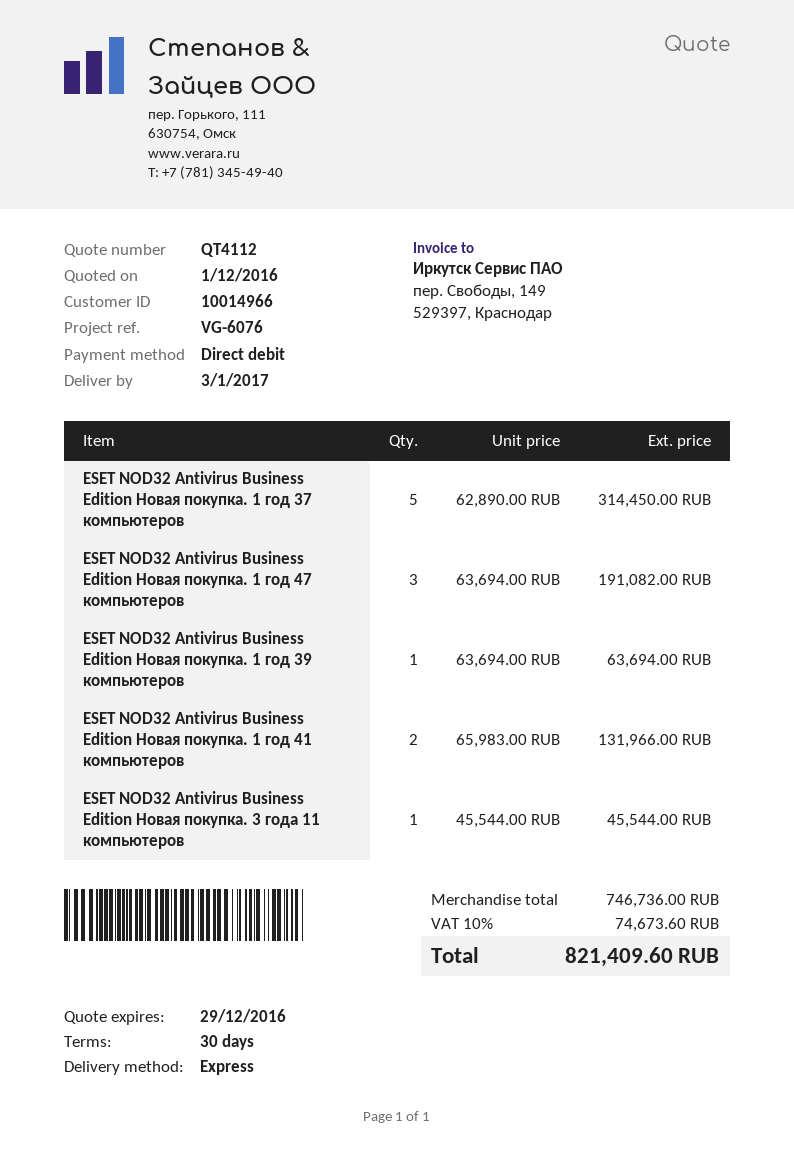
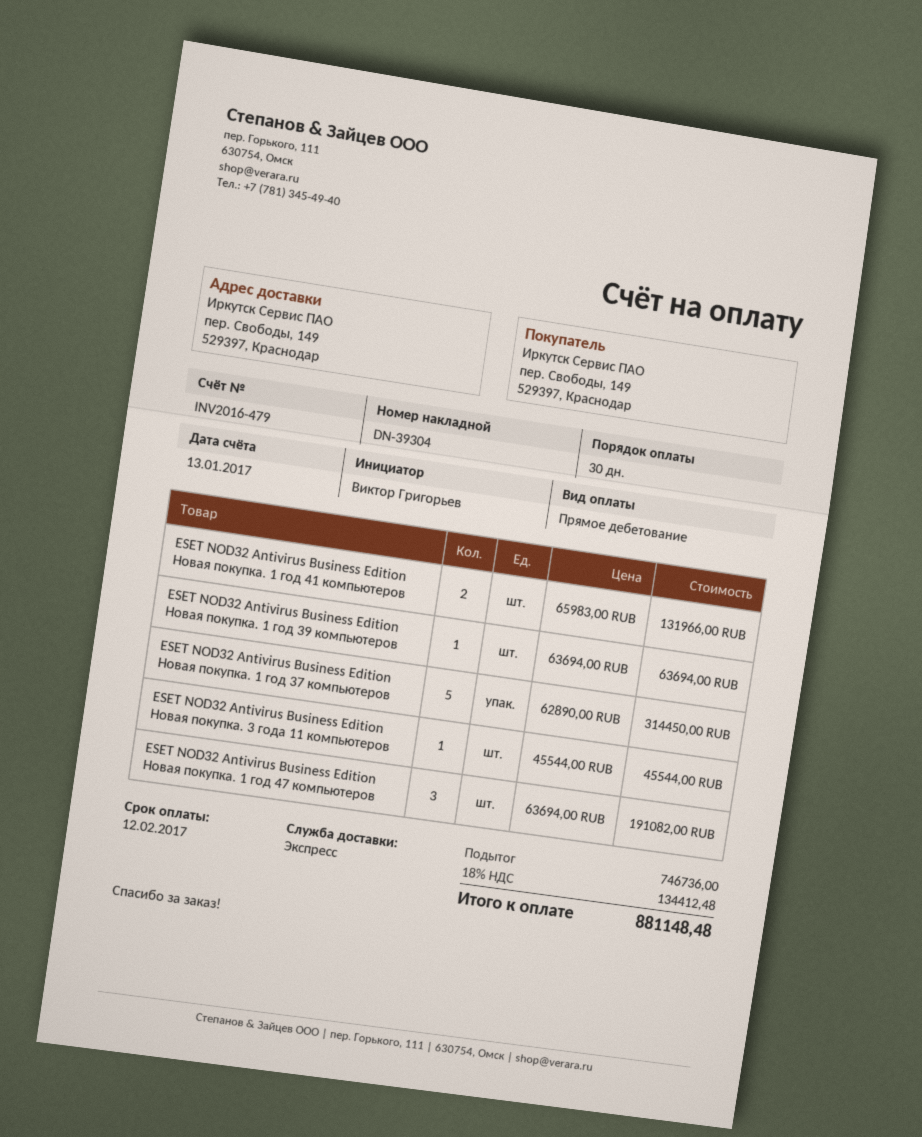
tax: 10% = 74673.60 -> 18% = 134412.48
total: 821409.60 -> 881148.48

